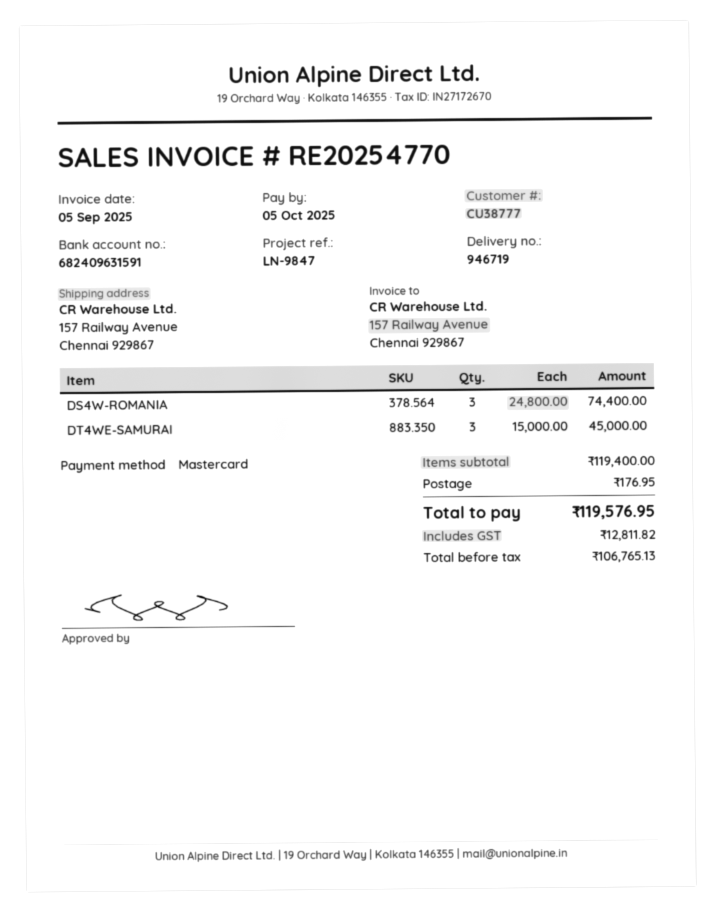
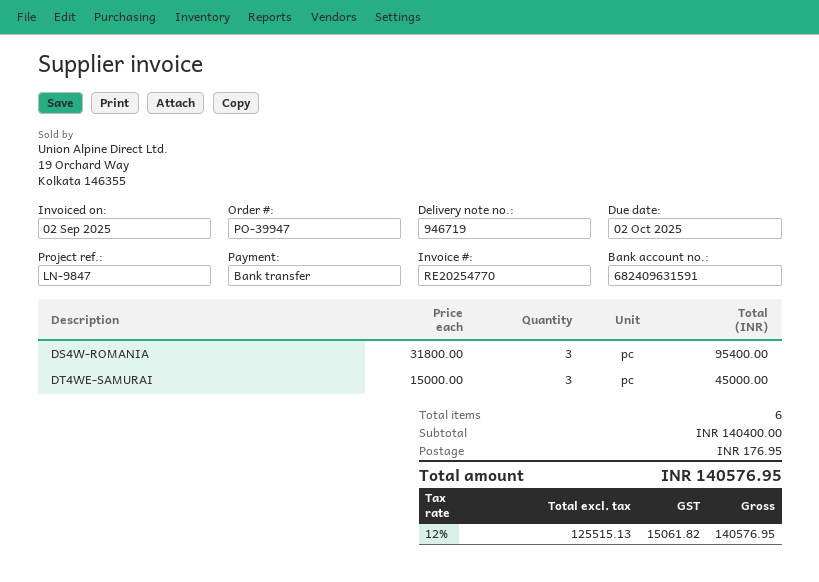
invoice date: 2025-09-05 -> 2025-09-02
due date: 2025-10-05 -> 2025-10-02
payment method: Mastercard -> bank transfer
DS4W-ROMANIA: 3 x 24800.00 = 74400.00 -> 3 x 31800.00 = 95400.00
subtotal: 119400.00 -> 140400.00
net: 106765.13 -> 125515.13
tax: 12811.82 -> 15061.82
total: 119576.95 -> 140576.95

